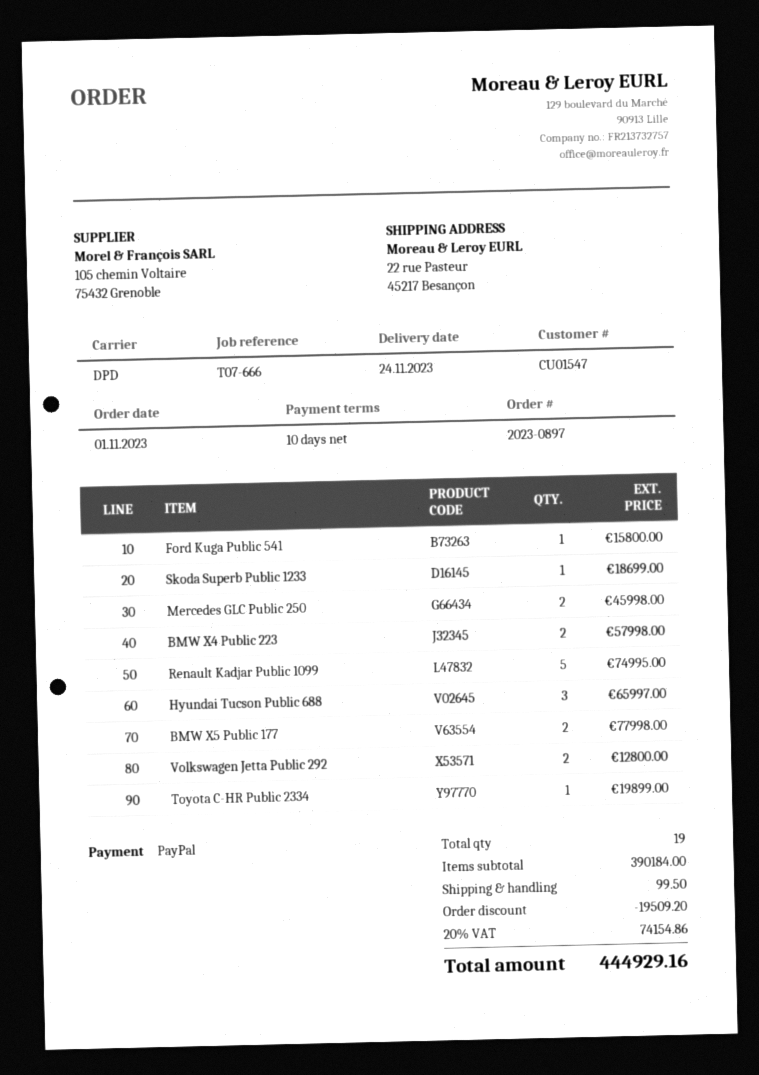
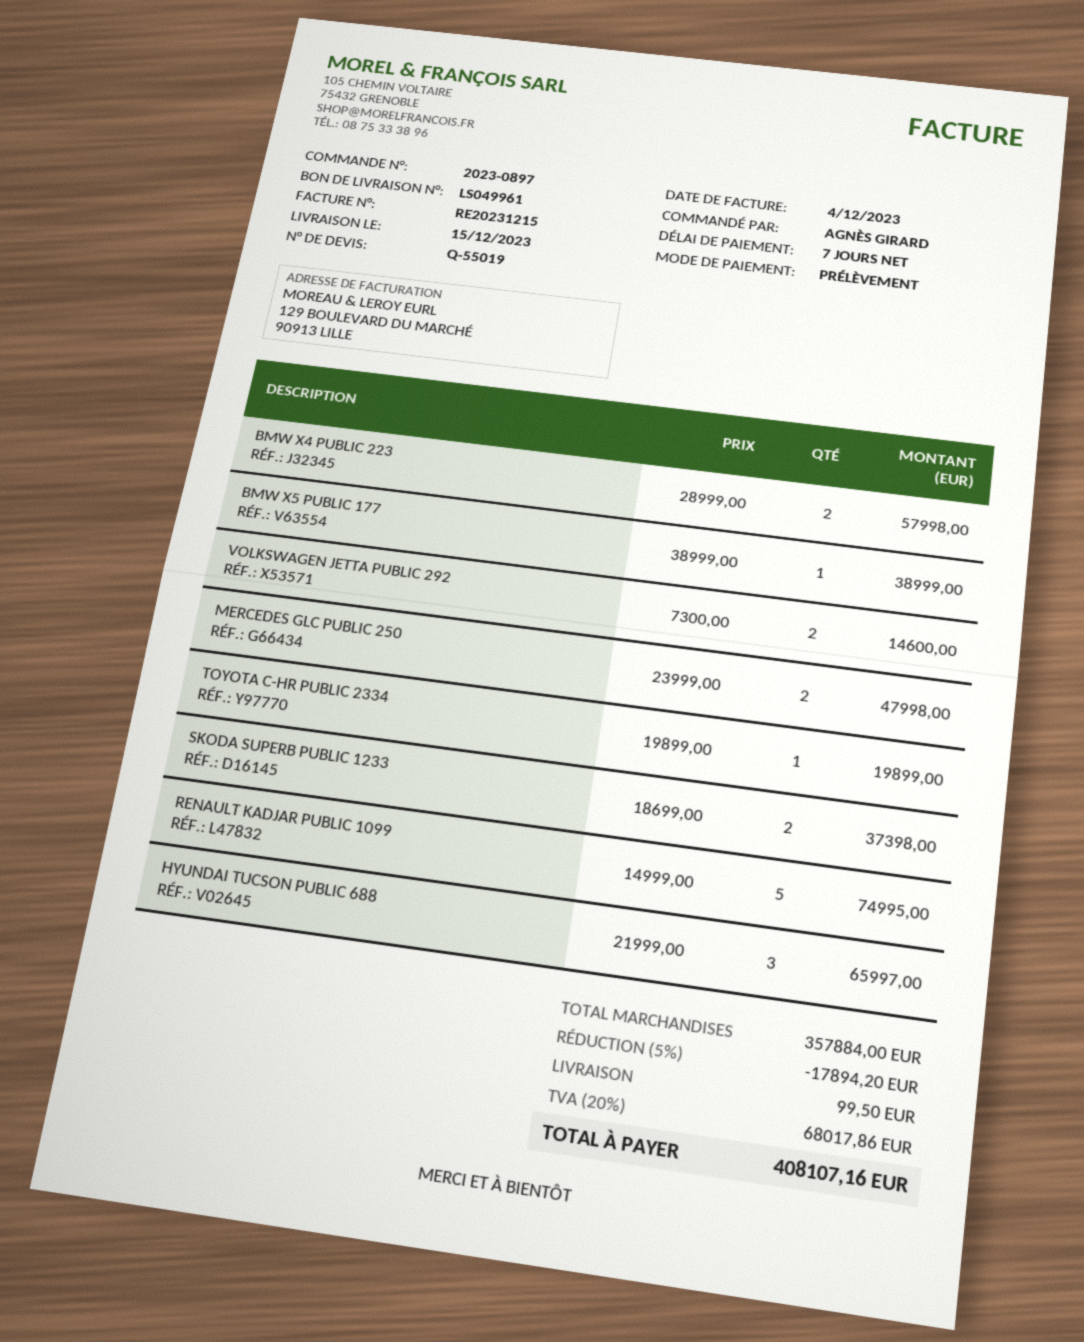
delivery date: 2023-11-24 -> 2023-12-15
payment terms: 10 days -> 7 days
payment method: PayPal -> direct debit
Ford Kuga Public 541: 1 for 15800.00 -> none
Skoda Superb Public 1233: 1 for 18699.00 -> 2 for 37398.00
Mercedes GLC Public 250: 2 for 45998.00 -> 2 for 47998.00
BMW X5 Public 177: 2 for 77998.00 -> 1 for 38999.00
Volkswagen Jetta Public 292: 2 for 12800.00 -> 2 for 14600.00
subtotal: 390184.00 -> 357884.00
discount: 19509.20 -> 17894.20
tax: 20% = 74154.86 -> 20% = 68017.86
total: 444929.16 -> 408107.16

